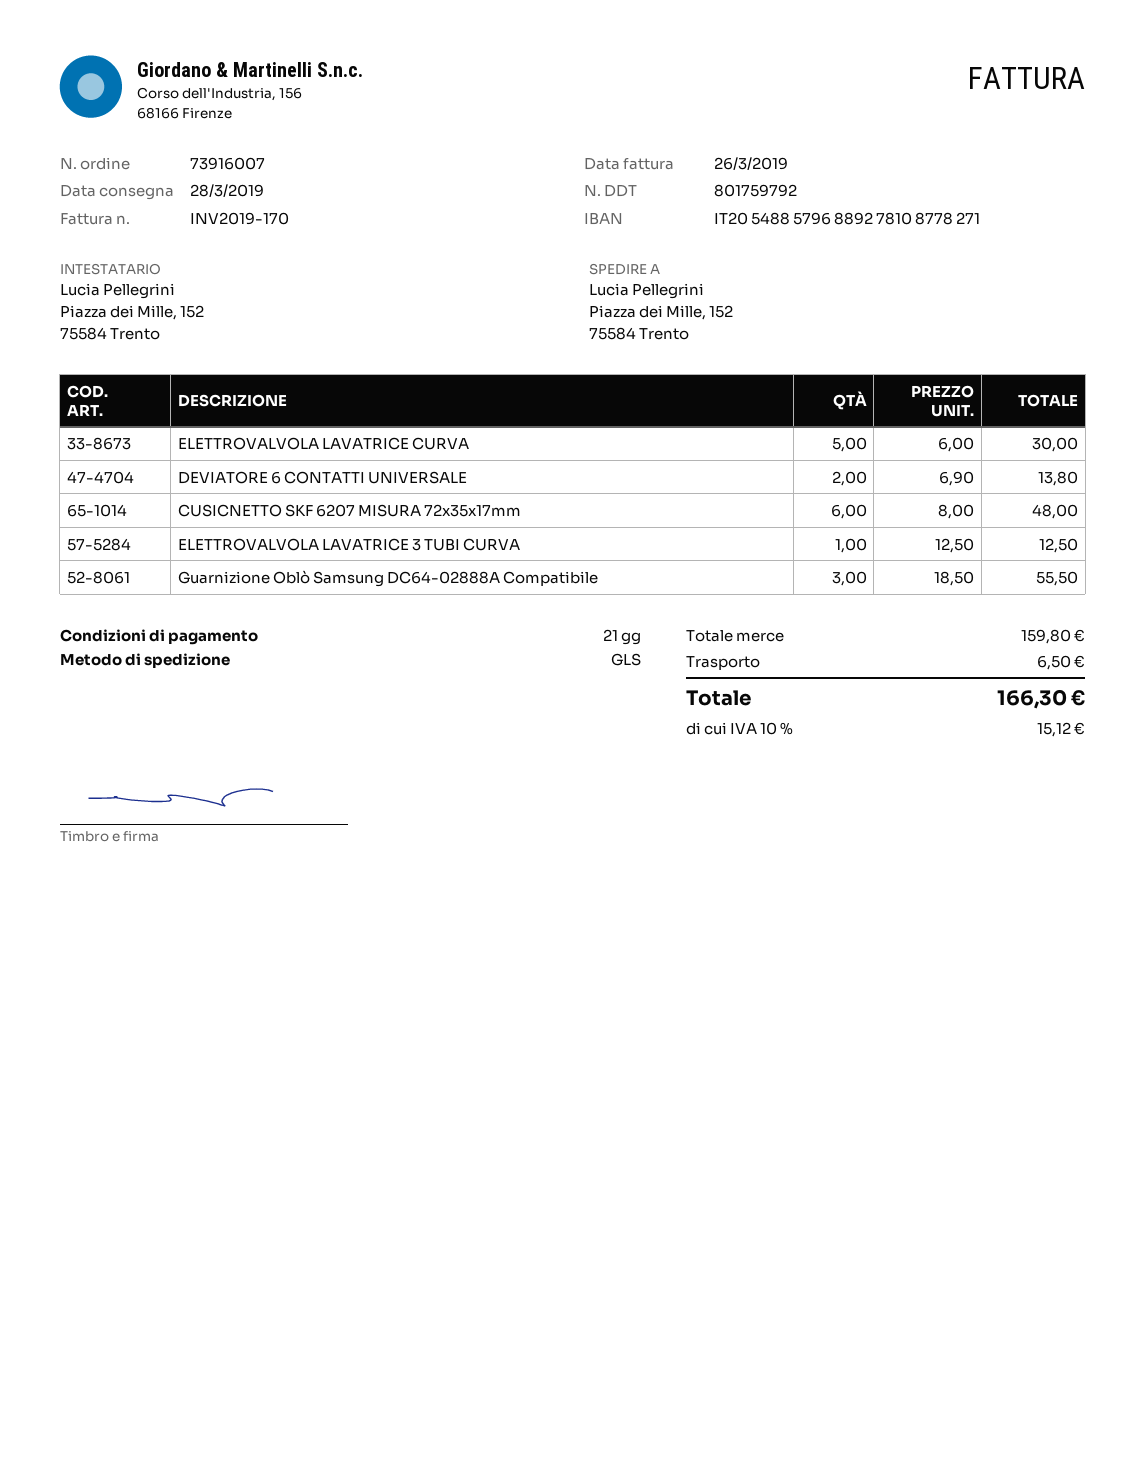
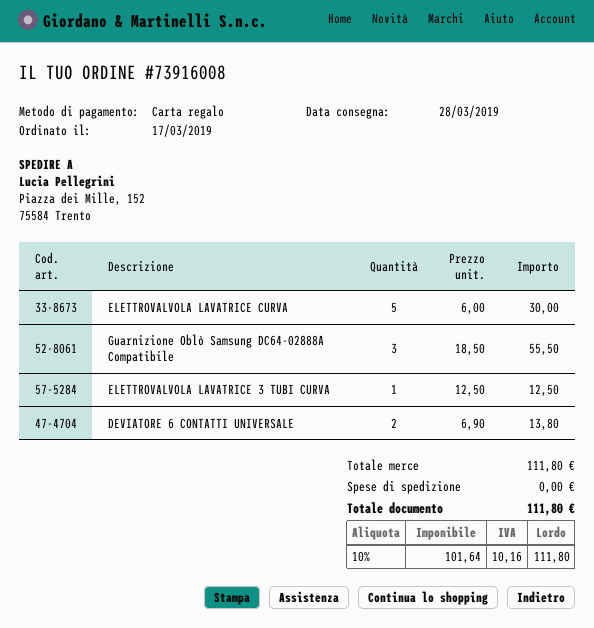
order number: 73916007 -> 73916008
CUSICNETTO SKF 6207 MISURA 72x35x17mm: 6 x 8.00 = 48.00 -> none
subtotal: 159.80 -> 111.80
shipping: 6.50 -> 0.00
tax: 10% = 15.12 -> 10% = 10.16
total: 166.30 -> 111.80

